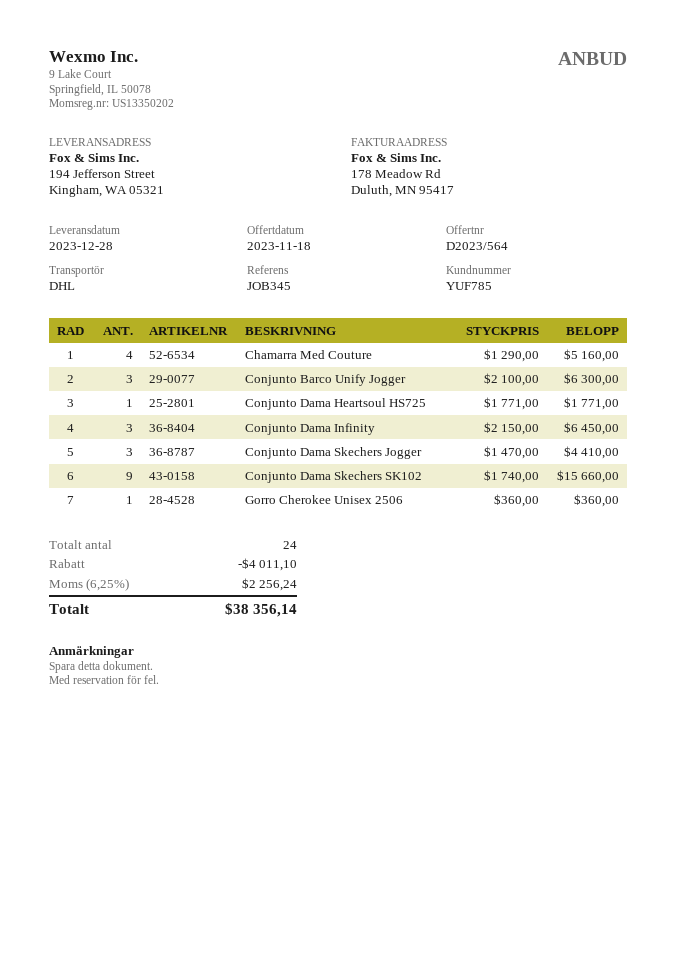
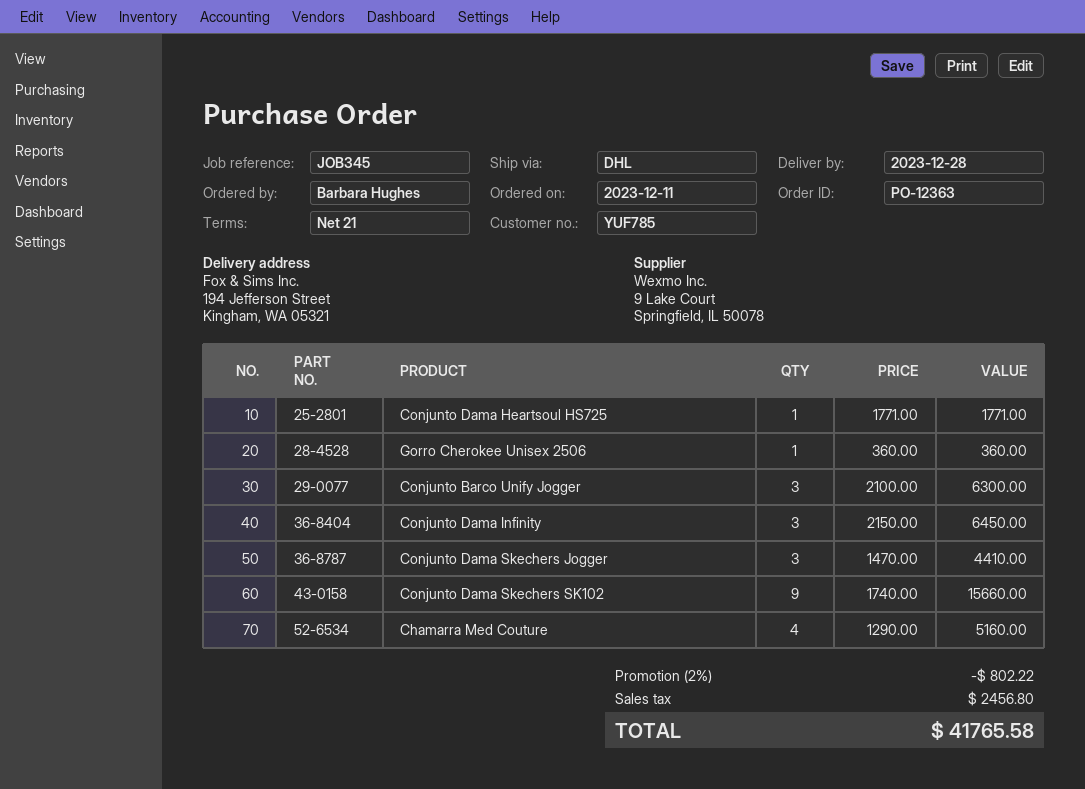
discount: 4011.10 -> 802.22
tax: 2256.24 -> 2456.80
total: 38356.14 -> 41765.58

